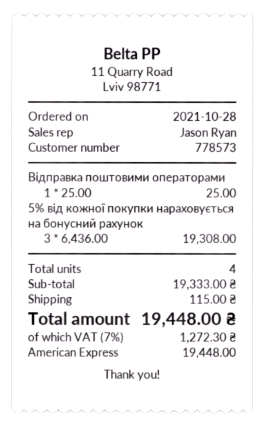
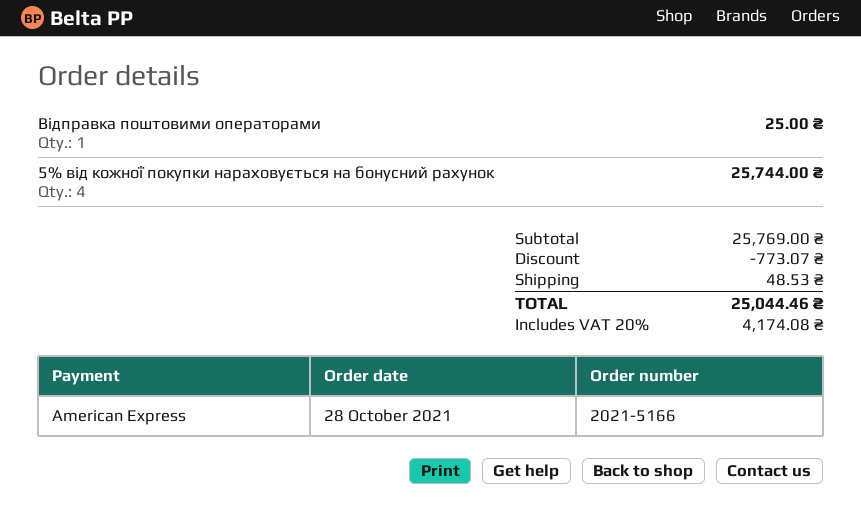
5% від кожної покупки нараховується на бонусний рахунок: 3 for 19308.00 -> 4 for 25744.00
subtotal: 19333.00 -> 25769.00
discount: none -> 773.07
shipping: 115.00 -> 48.53
tax: 7% = 1272.30 -> 20% = 4174.08
total: 19448.00 -> 25044.46

